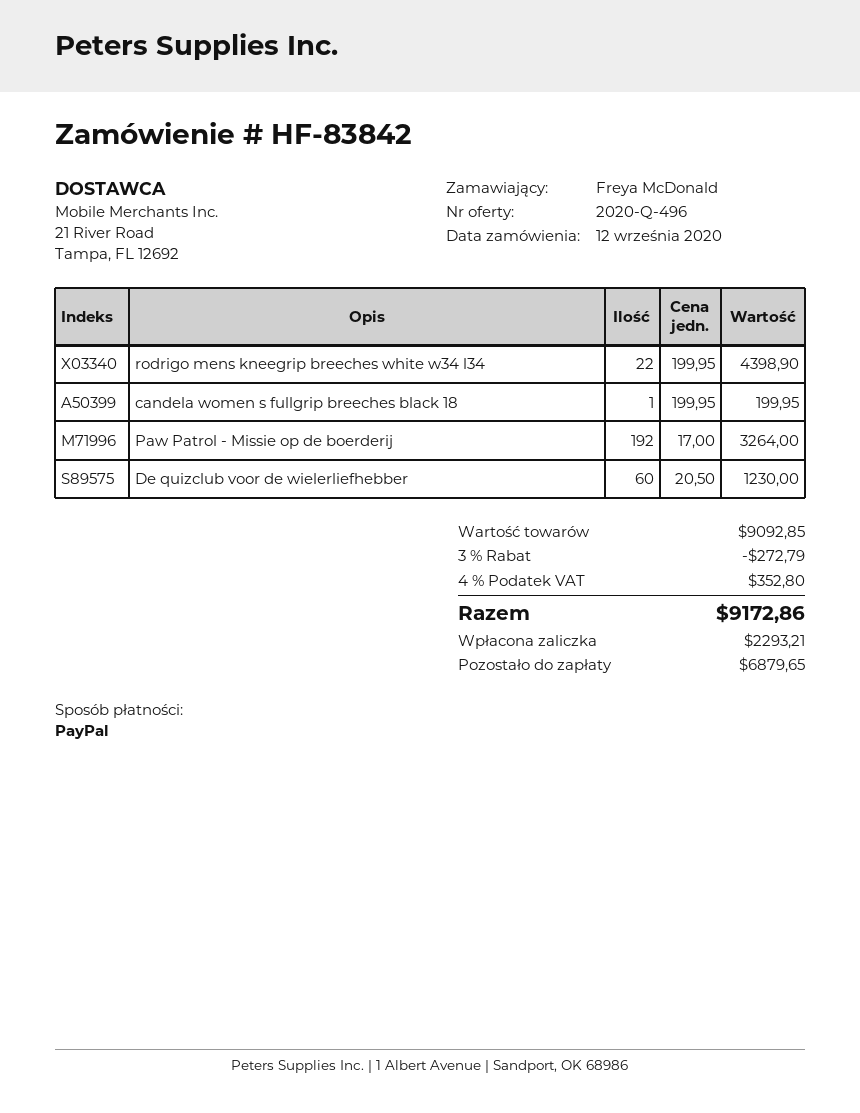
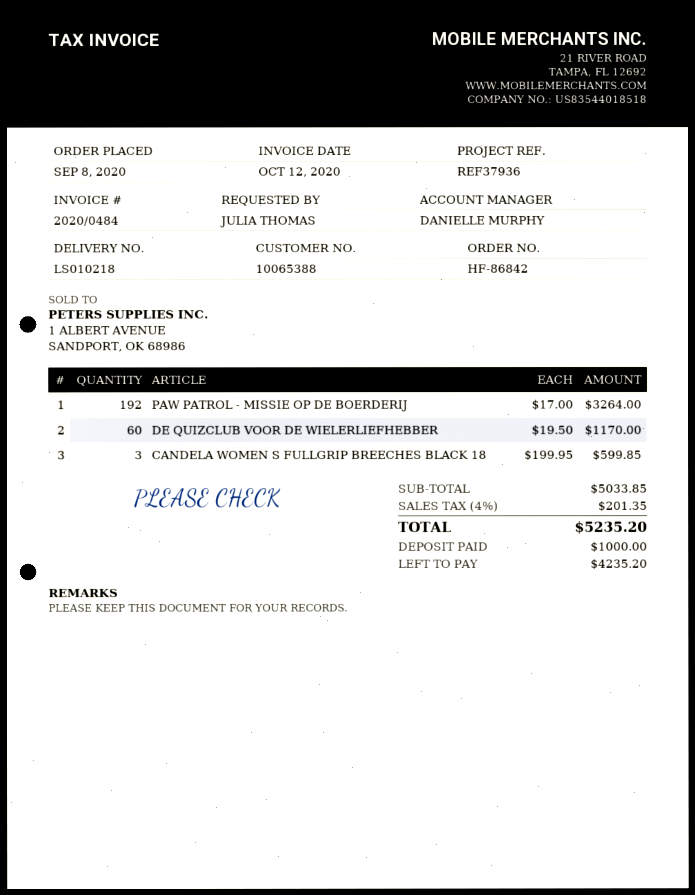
order number: HF-83842 -> HF-86842
order date: 2020-09-12 -> 2020-09-08
ordered by: Freya McDonald -> JULIA THOMAS
rodrigo mens kneegrip breeches white w34 l34: 22 x 199.95 = 4398.90 -> none
candela women s fullgrip breeches black 18: 1 x 199.95 = 199.95 -> 3 x 199.95 = 599.85
De quizclub voor de wielerliefhebber: 60 x 20.50 = 1230.00 -> 60 x 19.50 = 1170.00
subtotal: 9092.85 -> 5033.85
discount: 3% = 272.79 -> none
tax: 4% = 352.80 -> 4% = 201.35
total: 9172.86 -> 5235.20
deposit: 2293.21 -> 1000.00
balance: 6879.65 -> 4235.20

